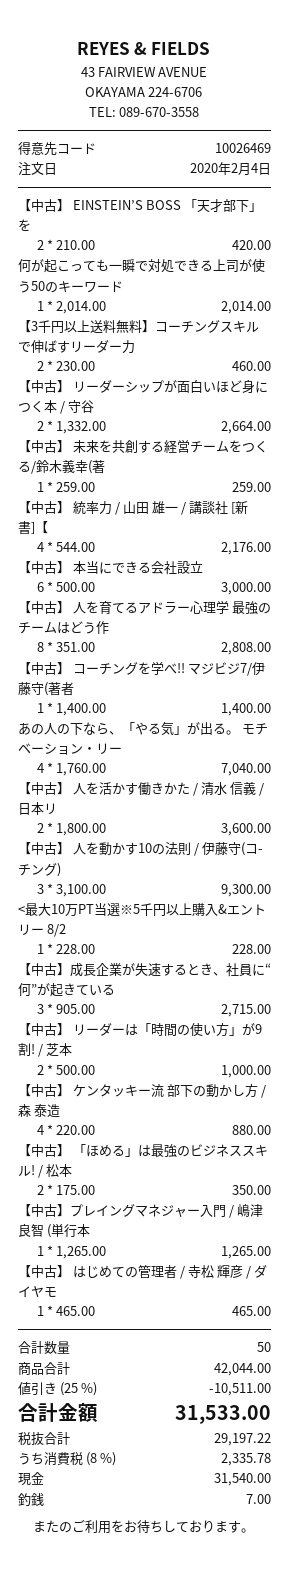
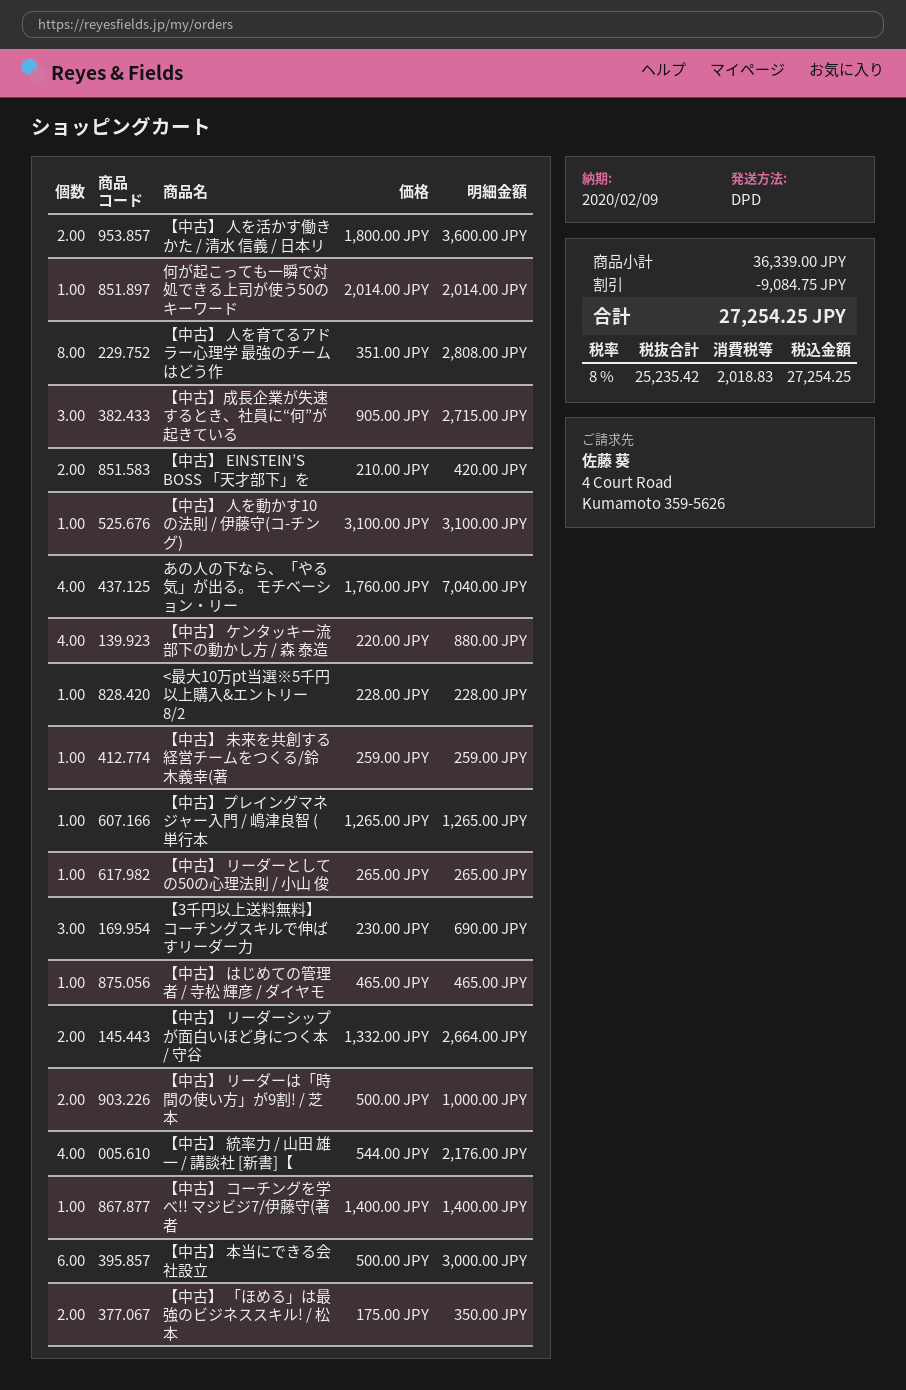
【3千円以上送料無料】コーチングスキルで伸ばすリーダー力: 2 x 230.00 = 460.00 -> 3 x 230.00 = 690.00
【中古】 人を動かす10の法則 / 伊藤守(コ-チング): 3 x 3100.00 = 9300.00 -> 1 x 3100.00 = 3100.00
【中古】 リーダーとしての50の心理法則 / 小山 俊: none -> 1 x 265.00 = 265.00
subtotal: 42044.00 -> 36339.00
discount: 10511.00 -> 9084.75
net: 29197.22 -> 25235.42
tax: 8% = 2335.78 -> 8% = 2018.83
total: 31533.00 -> 27254.25

